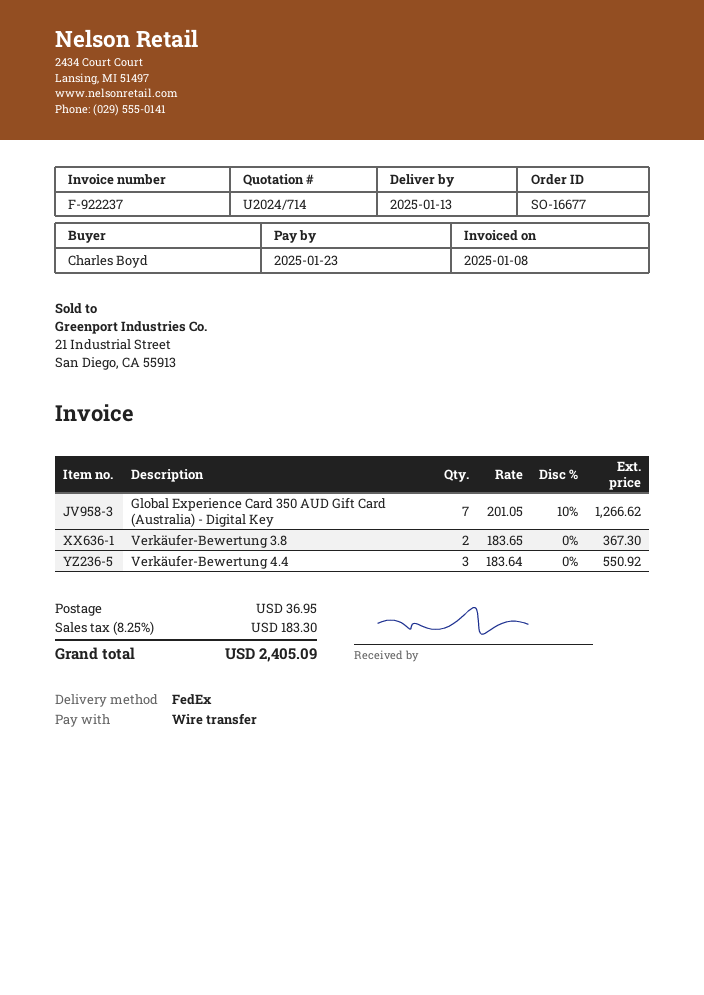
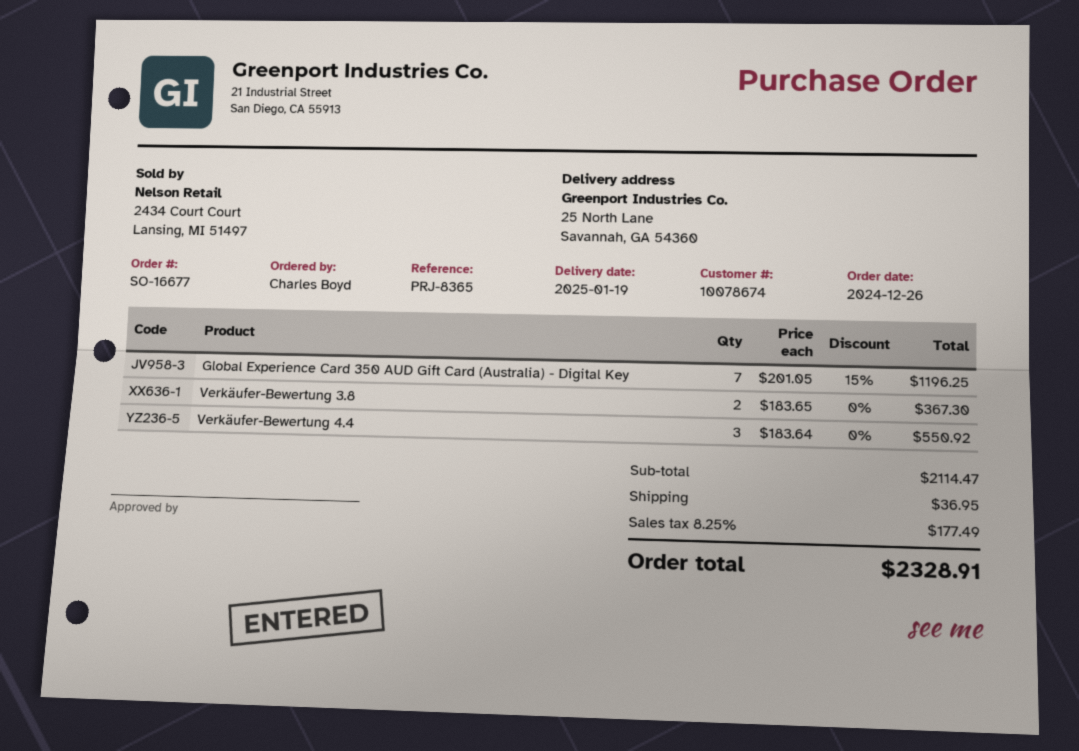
delivery date: 2025-01-13 -> 2025-01-19
Global Experience Card 350 AUD Gift Card (Australia) - Digital Key: 7 x 201.05 - 10% = 1266.62 -> 7 x 201.05 - 15% = 1196.25
tax: 8.25% = 183.30 -> 8.25% = 177.49
total: 2405.09 -> 2328.91

